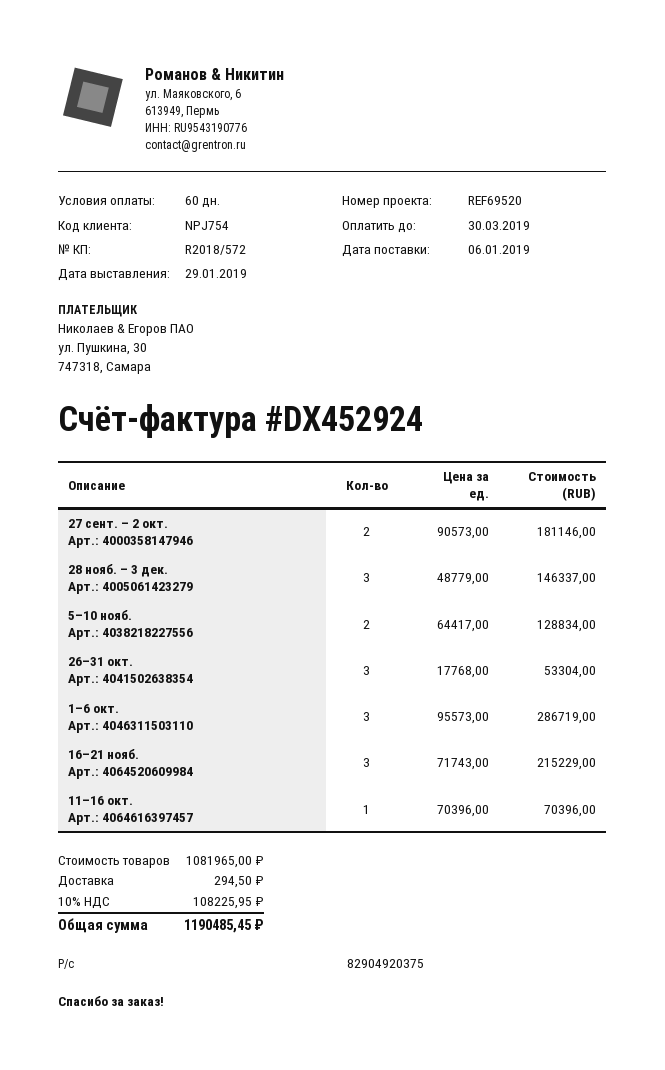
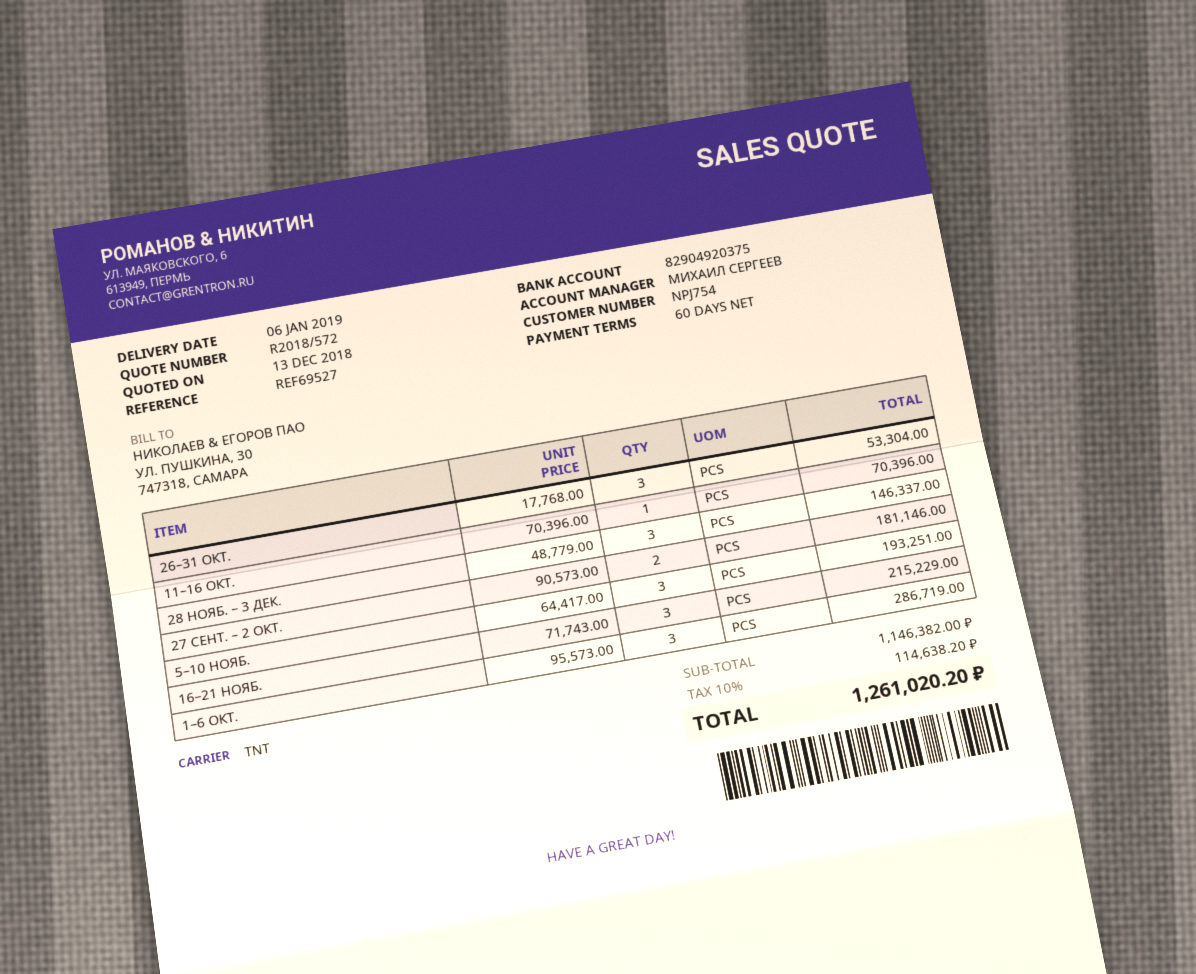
reference: REF69520 -> REF69527
5–10 нояб.: 2 x 64417.00 = 128834.00 -> 3 x 64417.00 = 193251.00
subtotal: 1081965.00 -> 1146382.00
shipping: 294.50 -> none
tax: 10% = 108225.95 -> 10% = 114638.20
total: 1190485.45 -> 1261020.20

